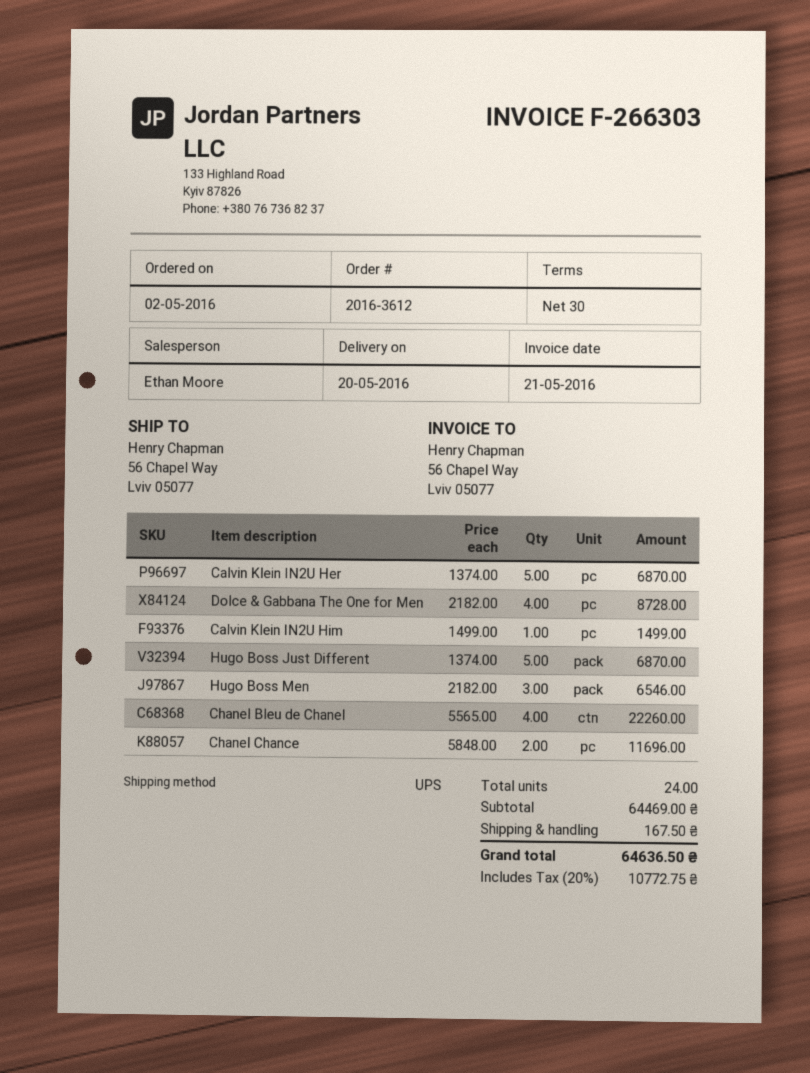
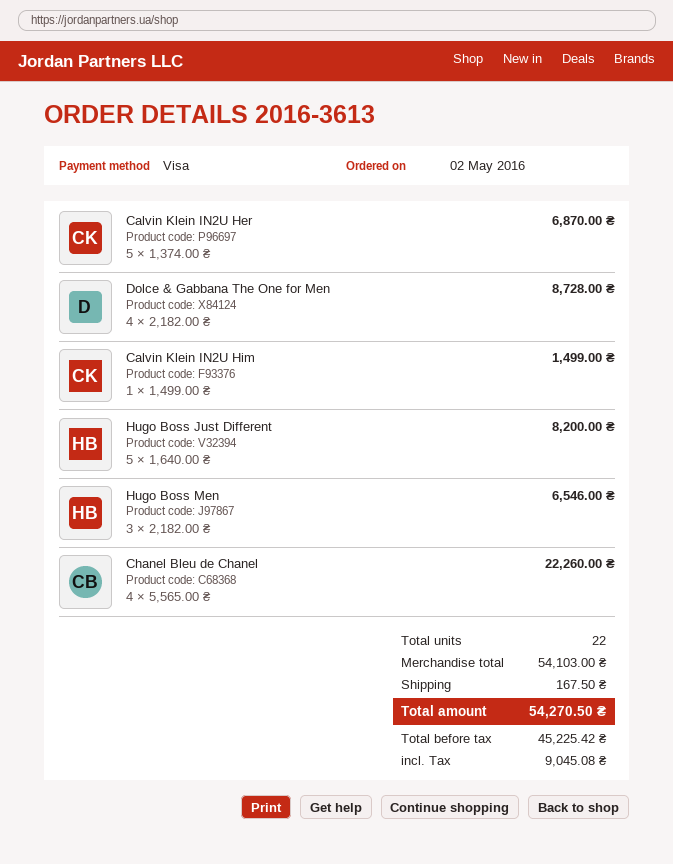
order number: 2016-3612 -> 2016-3613
Hugo Boss Just Different: 5 x 1374.00 = 6870.00 -> 5 x 1640.00 = 8200.00
Chanel Chance: 2 x 5848.00 = 11696.00 -> none
total quantity: 24 -> 22
subtotal: 64469.00 -> 54103.00
tax: 10772.75 -> 9045.08
total: 64636.50 -> 54270.50

